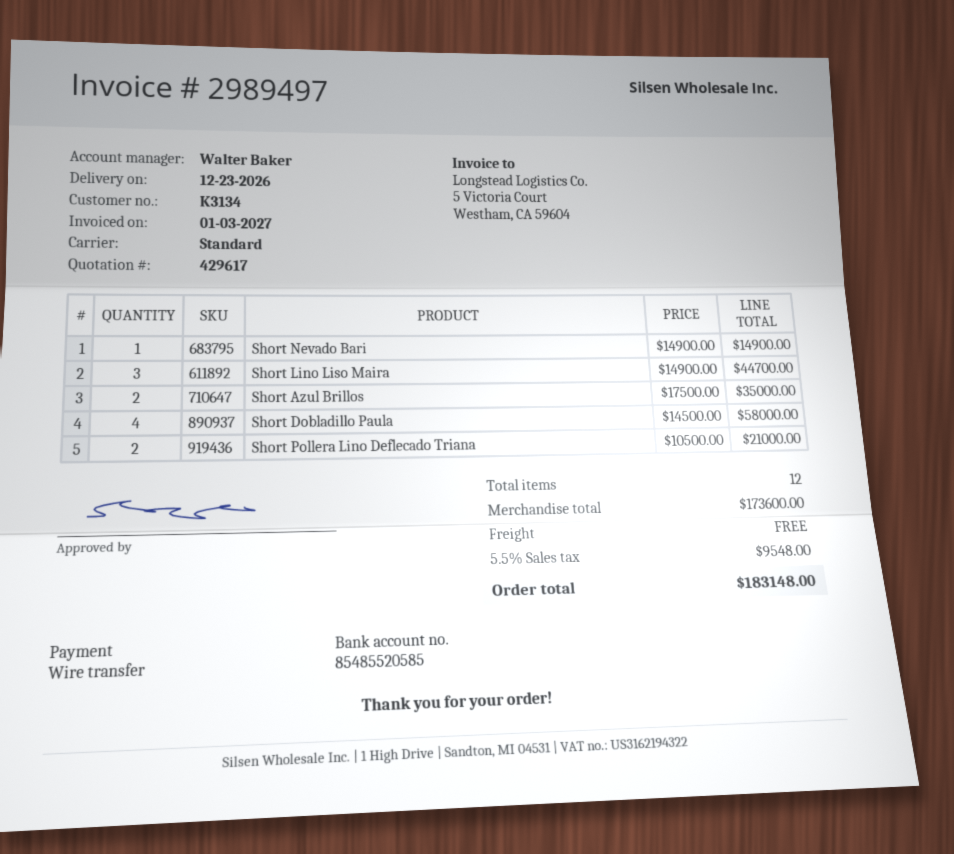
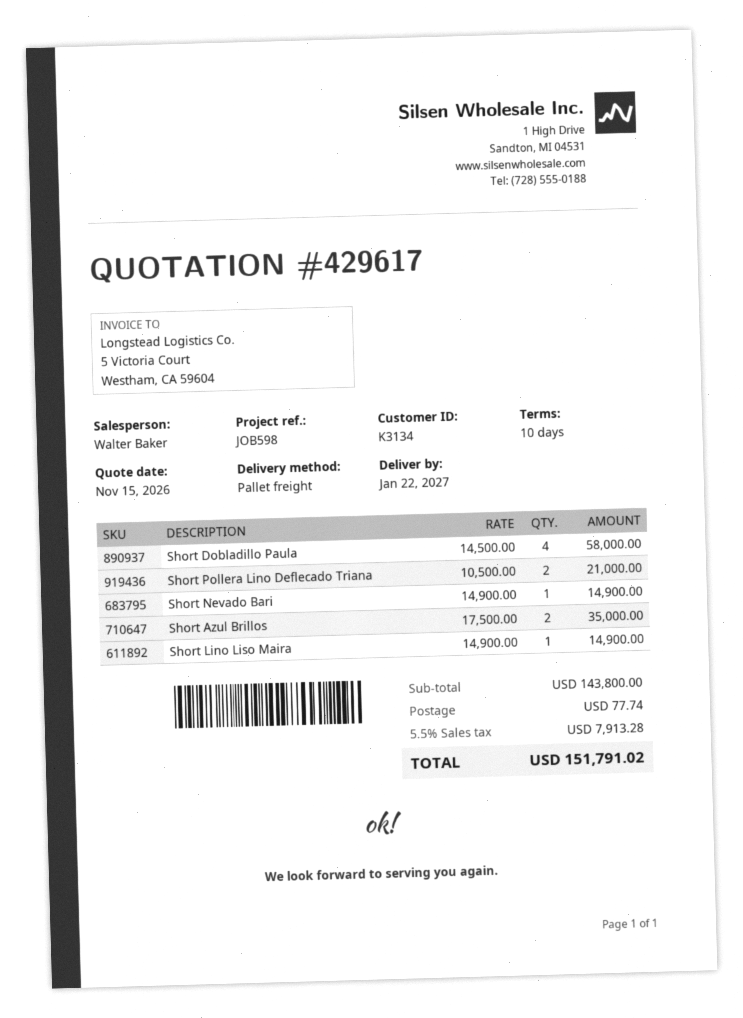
delivery date: 2026-12-23 -> 2027-01-22
shipping method: standard -> pallet freight
Short Lino Liso Maira: 3 x 14900.00 = 44700.00 -> 1 x 14900.00 = 14900.00
subtotal: 173600.00 -> 143800.00
shipping: 0.00 -> 77.74
tax: 5.5% = 9548.00 -> 5.5% = 7913.28
total: 183148.00 -> 151791.02

